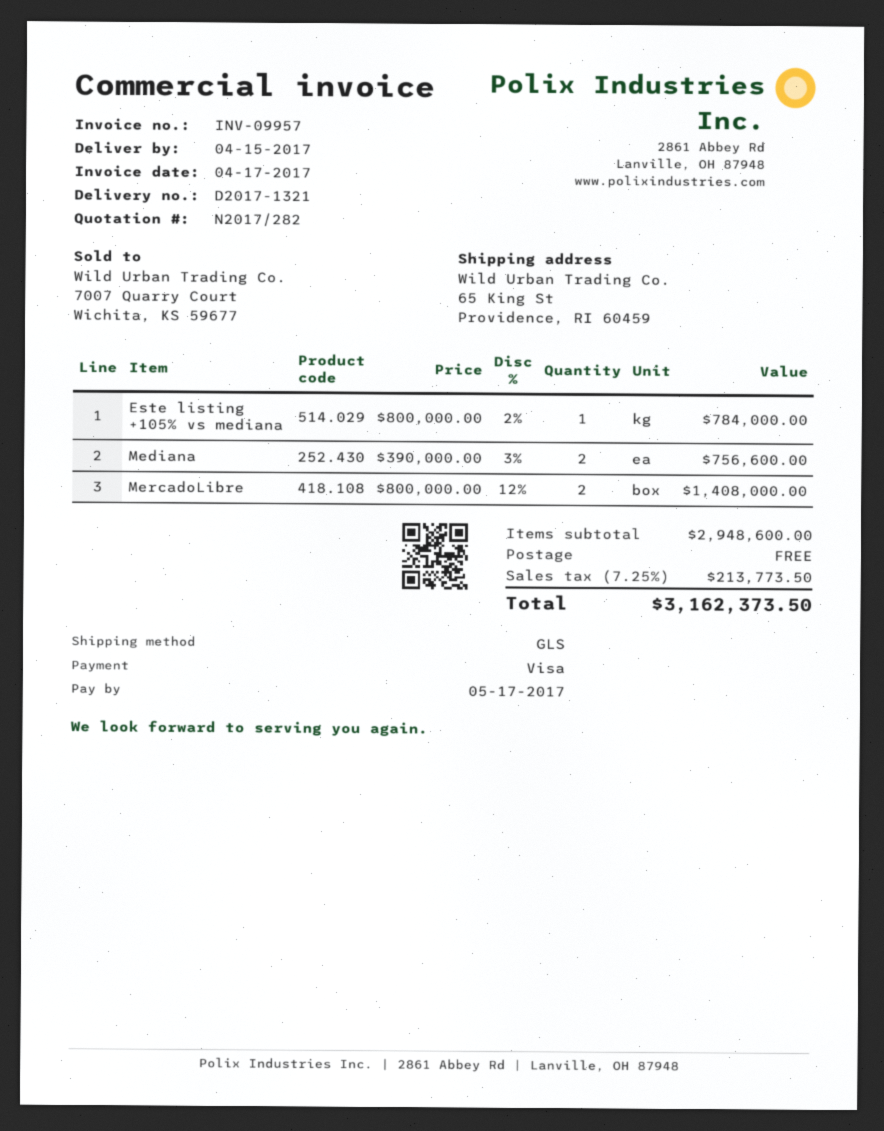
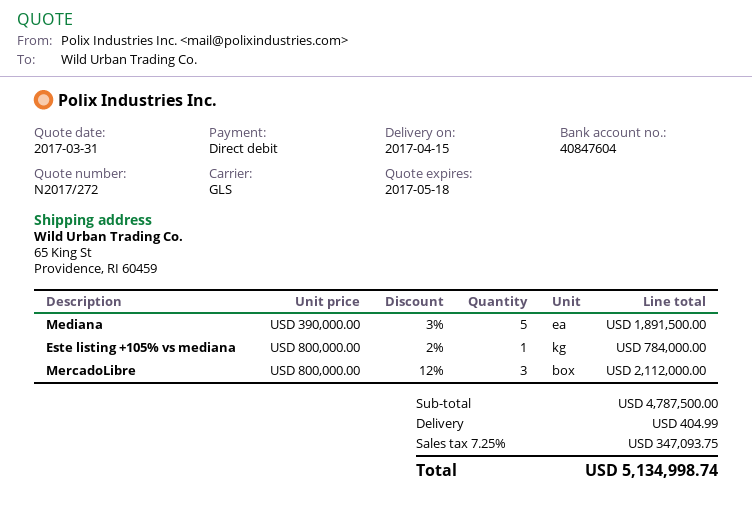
quote number: N2017/282 -> N2017/272
payment method: Visa -> direct debit
Mediana: 2 x 390000.00 - 3% = 756600.00 -> 5 x 390000.00 - 3% = 1891500.00
MercadoLibre: 2 x 800000.00 - 12% = 1408000.00 -> 3 x 800000.00 - 12% = 2112000.00
subtotal: 2948600.00 -> 4787500.00
shipping: 0.00 -> 404.99
tax: 7.25% = 213773.50 -> 7.25% = 347093.75
total: 3162373.50 -> 5134998.74

